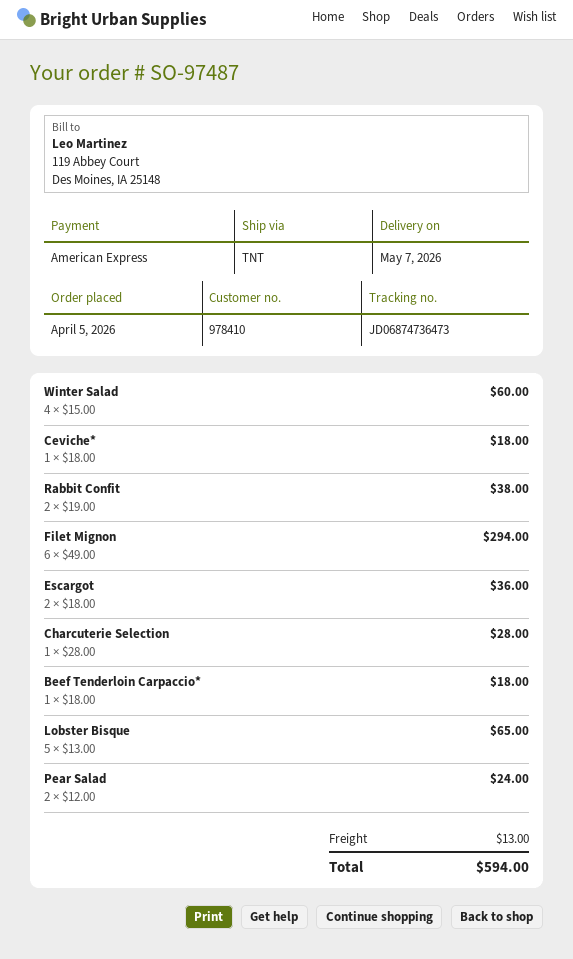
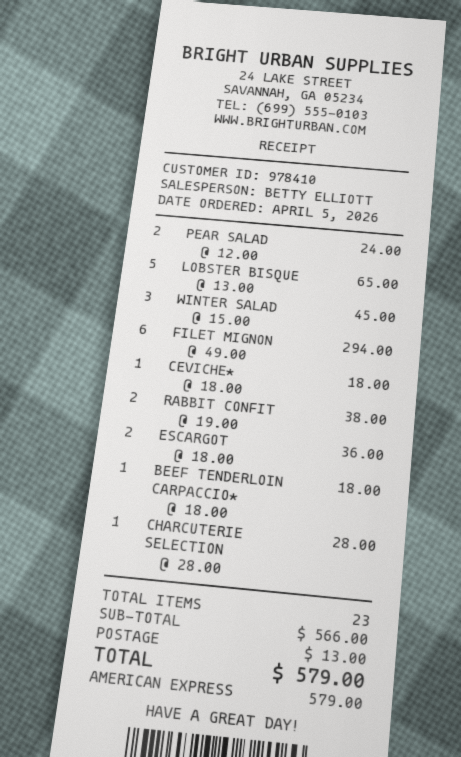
Winter Salad: 4 x 15.00 = 60.00 -> 3 x 15.00 = 45.00
total: 594.00 -> 579.00

